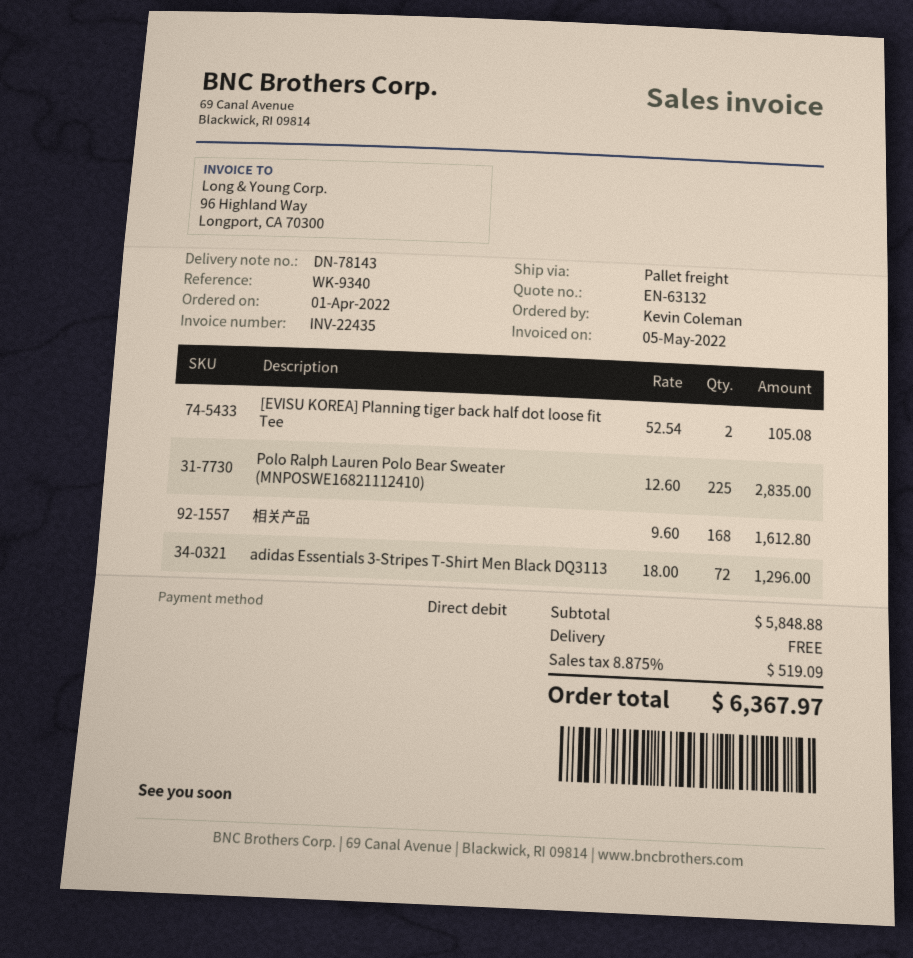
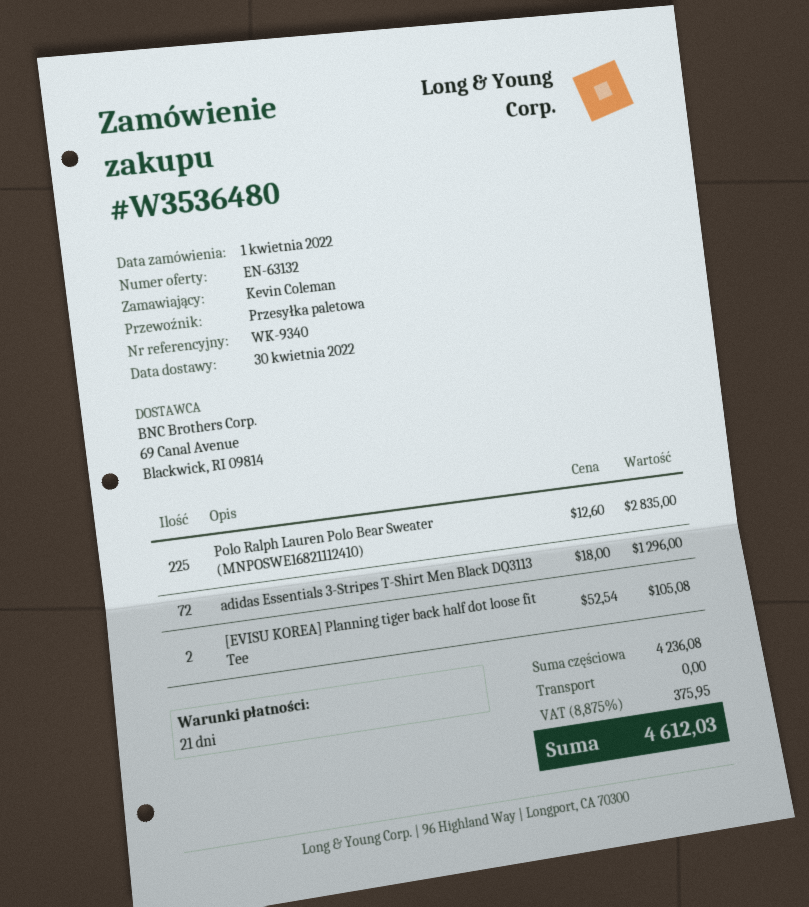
相关产品: 168 x 9.60 = 1612.80 -> none
subtotal: 5848.88 -> 4236.08
tax: 8.875% = 519.09 -> 8.875% = 375.95
total: 6367.97 -> 4612.03

